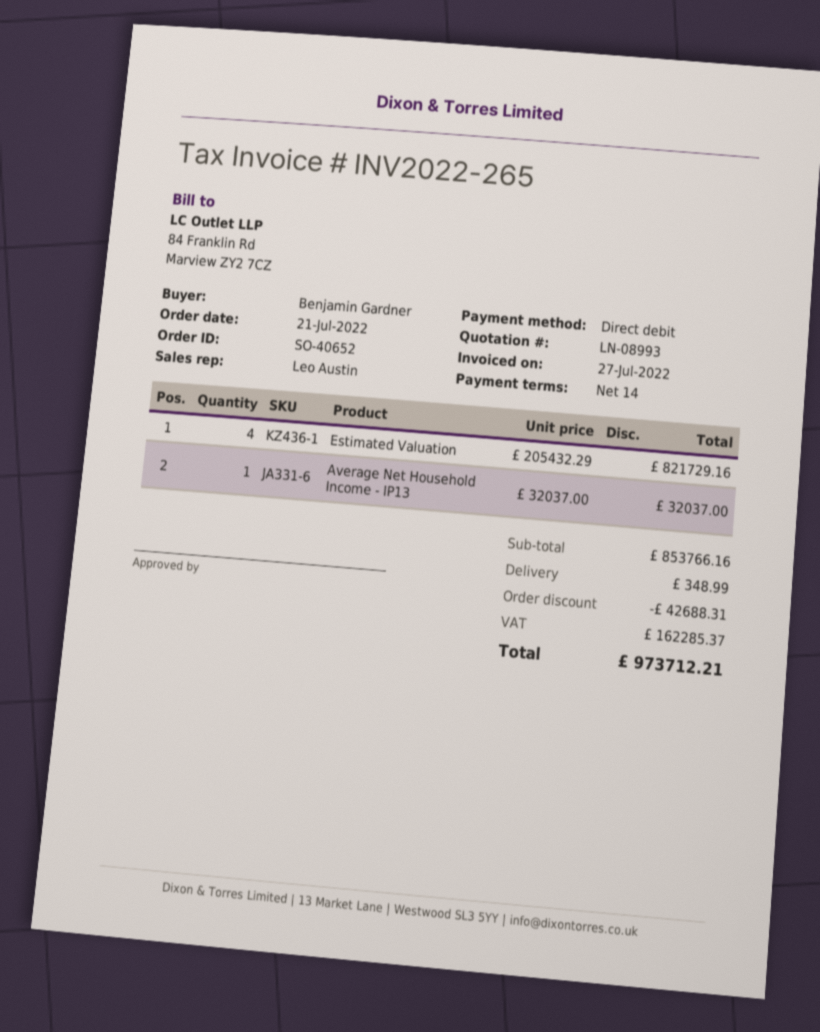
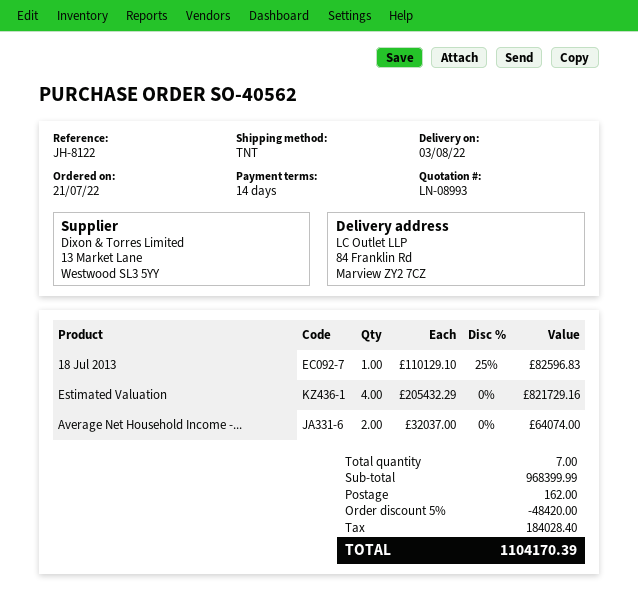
order number: SO-40652 -> SO-40562
Average Net Household Income - IP13: 1 x 32037.00 = 32037.00 -> 2 x 32037.00 = 64074.00
18 Jul 2013: none -> 1 x 110129.10 - 25% = 82596.83
subtotal: 853766.16 -> 968399.99
discount: 42688.31 -> 48420.00
shipping: 348.99 -> 162.00
tax: 162285.37 -> 184028.40
total: 973712.21 -> 1104170.39

